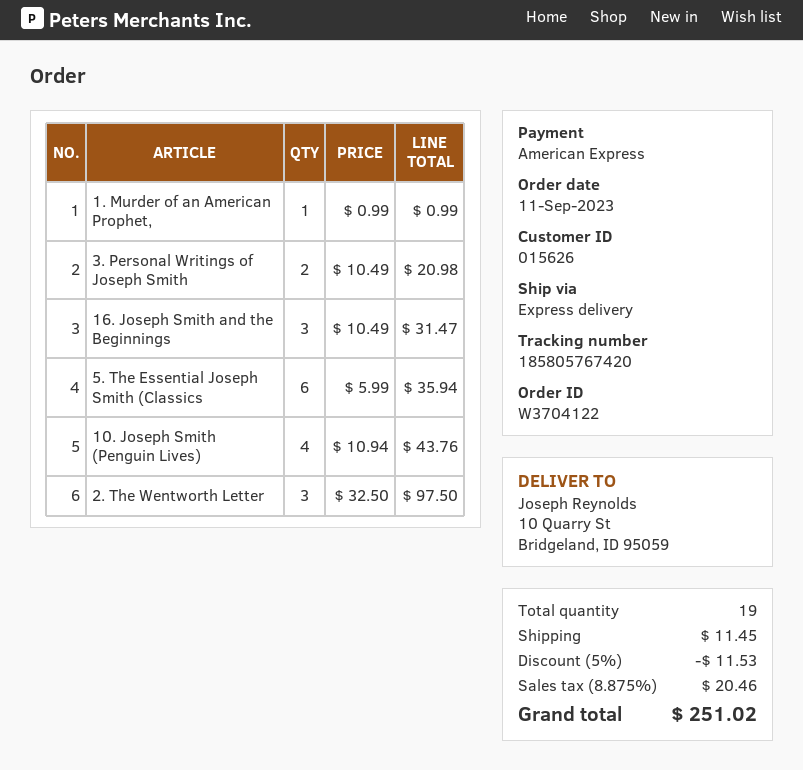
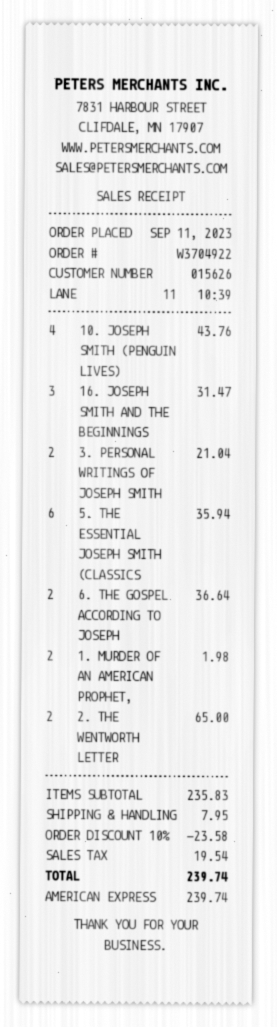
order number: W3704122 -> W3704922
1. Murder of an American Prophet,: 1 for 0.99 -> 2 for 1.98
3. Personal Writings of Joseph Smith: 2 for 20.98 -> 2 for 21.04
2. The Wentworth Letter: 3 for 97.50 -> 2 for 65.00
6. THE GOSPEL ACCORDING TO JOSEPH: none -> 2 for 36.64
discount: 5% = 11.53 -> 10% = 23.58
shipping: 11.45 -> 7.95
tax: 20.46 -> 19.54
total: 251.02 -> 239.74

